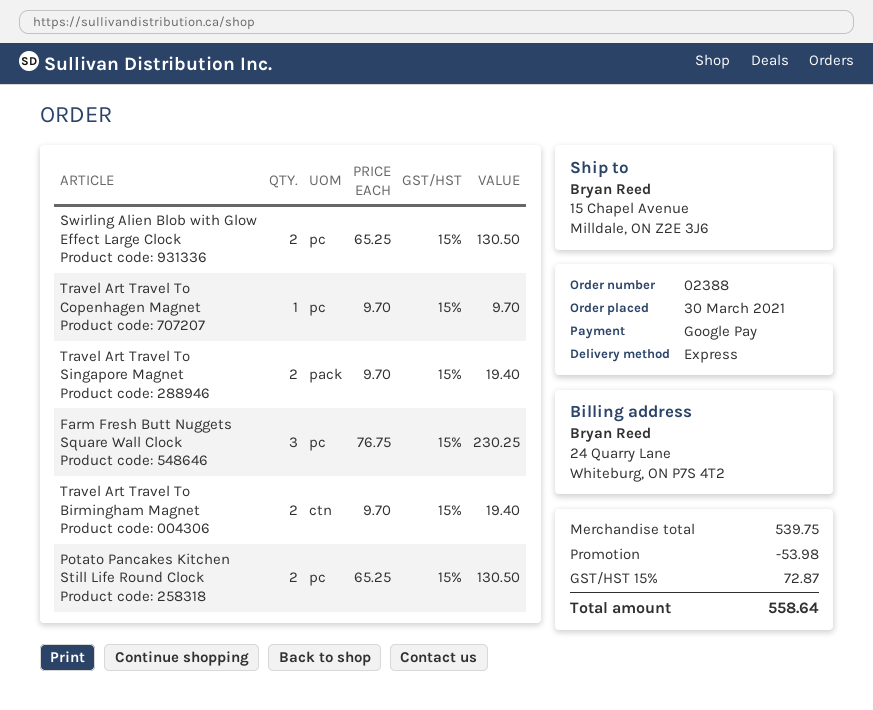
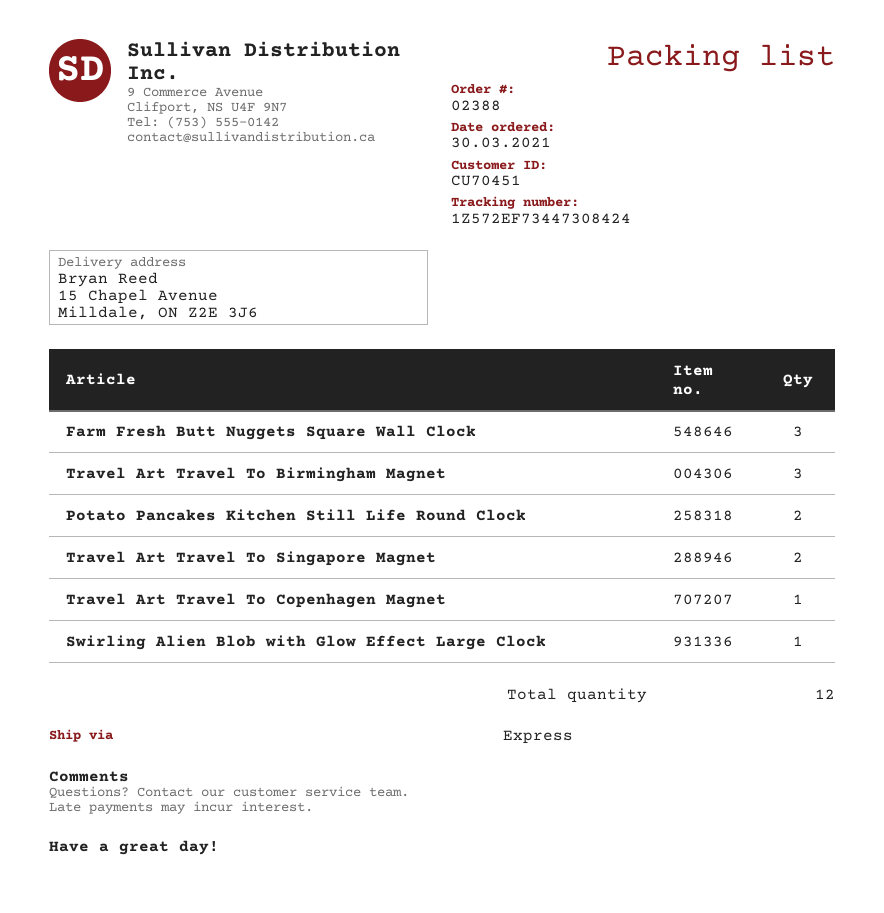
Swirling Alien Blob with Glow Effect Large Clock: 2 -> 1
Travel Art Travel To Birmingham Magnet: 2 -> 3

